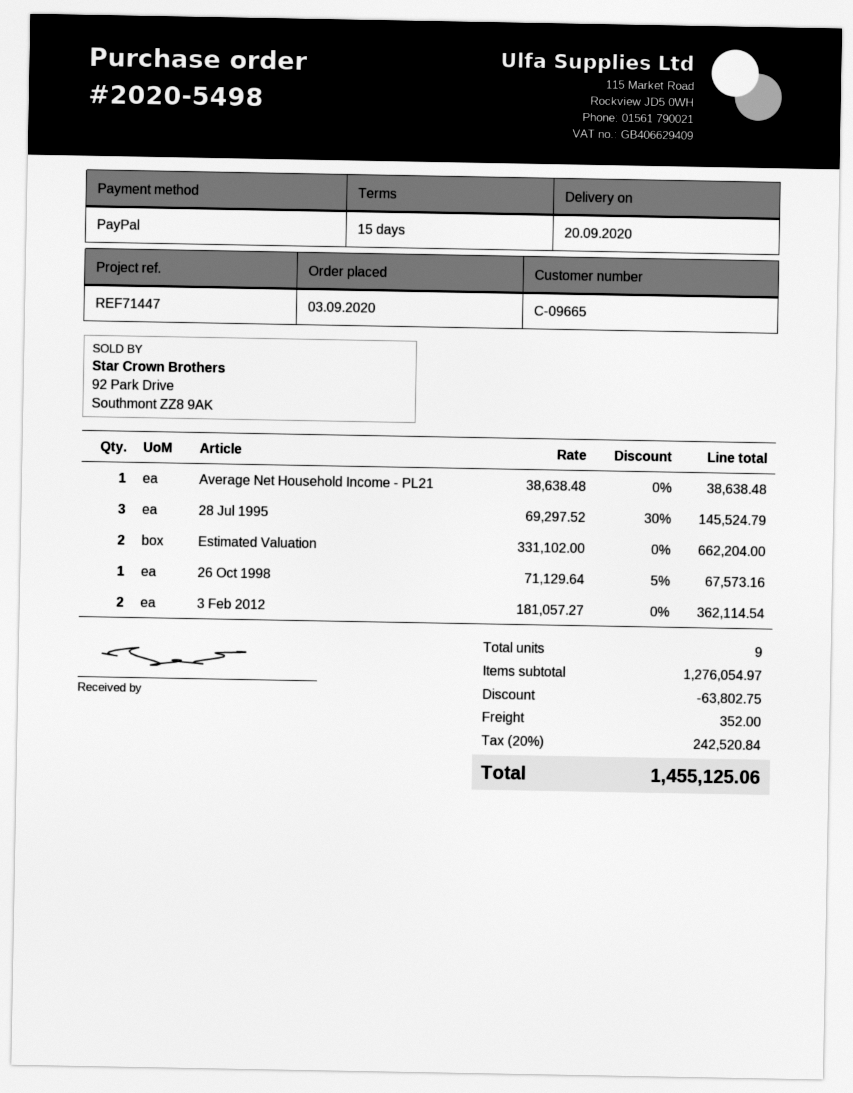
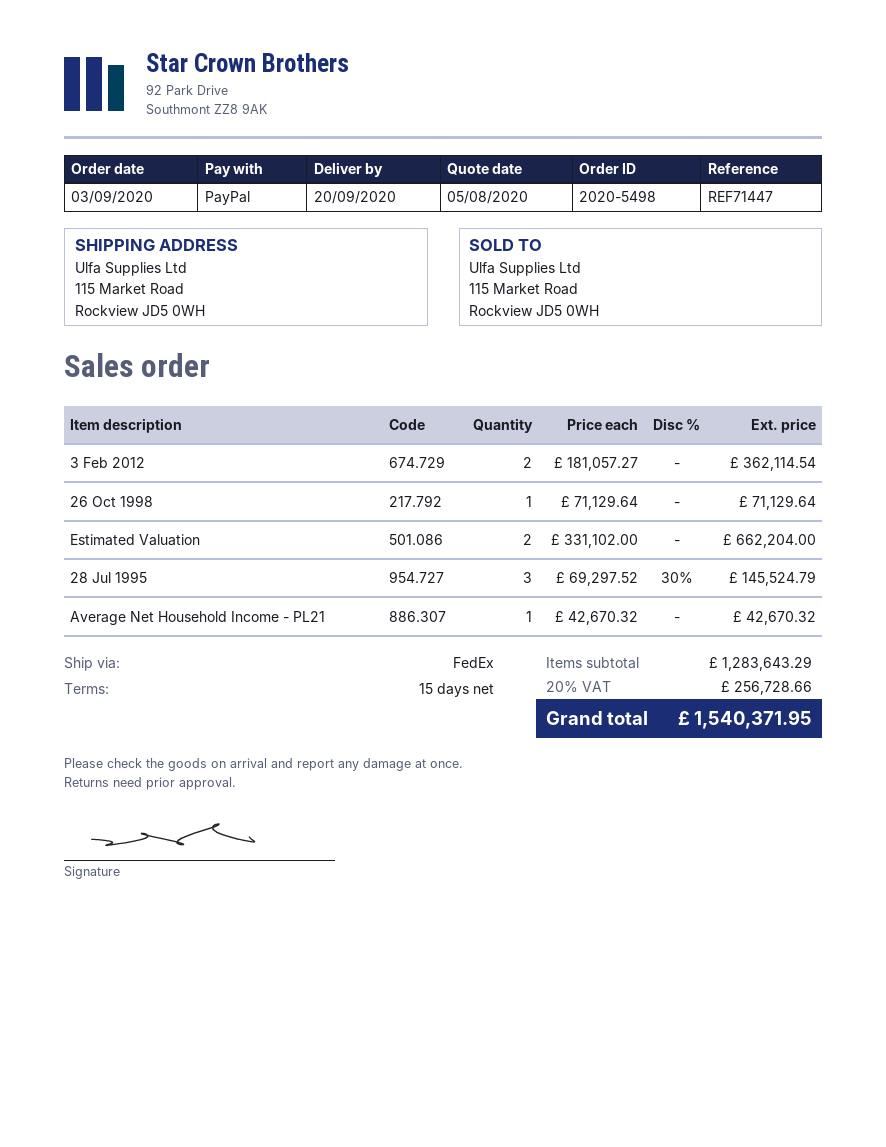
Average Net Household Income - PL21: 1 x 38638.48 = 38638.48 -> 1 x 42670.32 = 42670.32
26 Oct 1998: 1 x 71129.64 - 5% = 67573.16 -> 1 x 71129.64 = 71129.64
subtotal: 1276054.97 -> 1283643.29
discount: 63802.75 -> none
shipping: 352.00 -> none
tax: 20% = 242520.84 -> 20% = 256728.66
total: 1455125.06 -> 1540371.95

